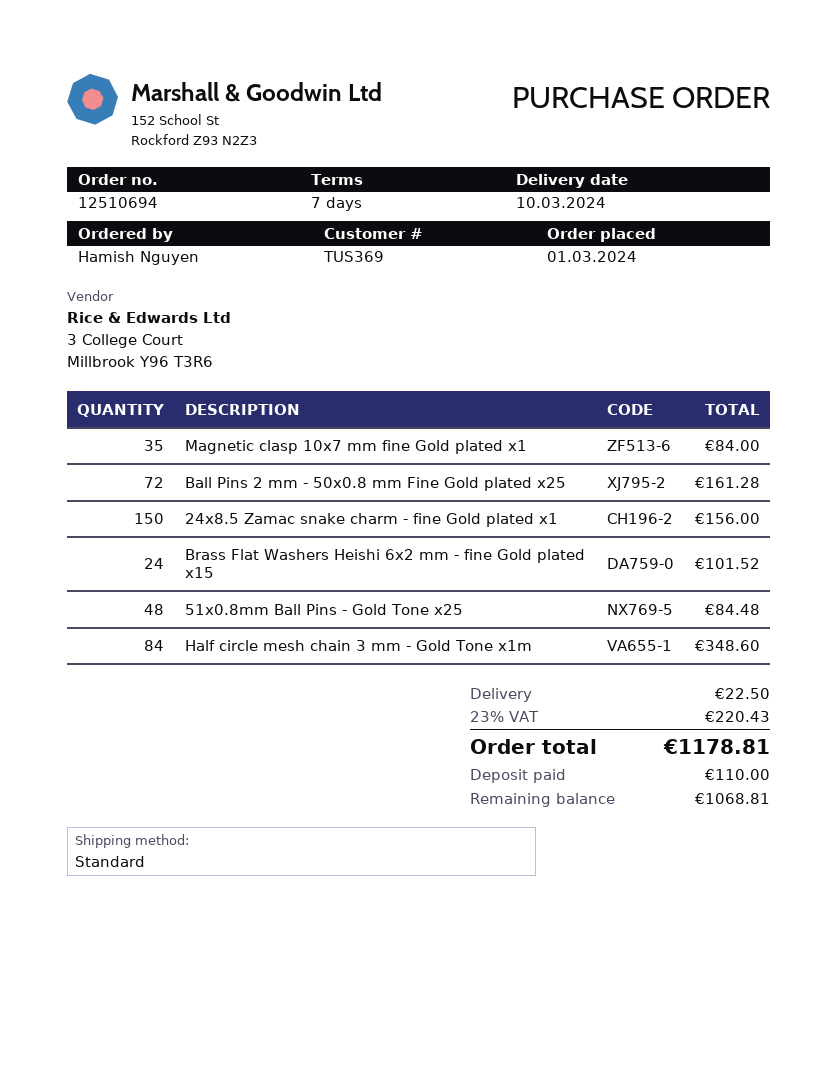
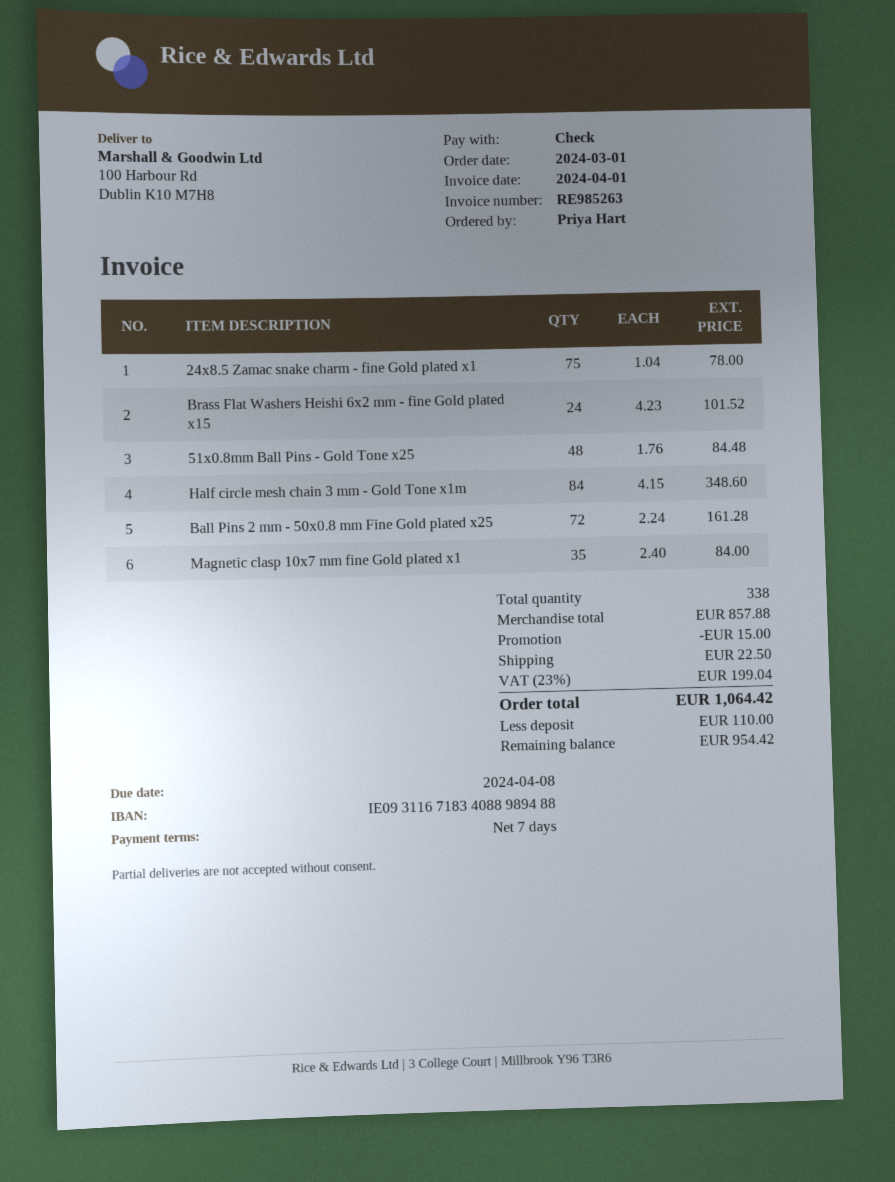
ordered by: Hamish Nguyen -> Priya Hart
24x8.5 Zamac snake charm - fine Gold plated x1: 150 for 156.00 -> 75 for 78.00
discount: none -> 15.00
tax: 23% = 220.43 -> 23% = 199.04
total: 1178.81 -> 1064.42
balance: 1068.81 -> 954.42

